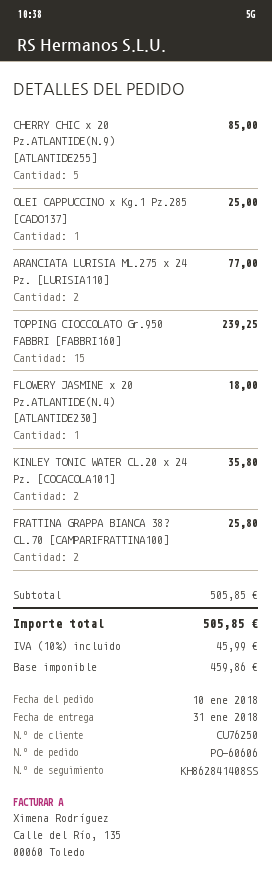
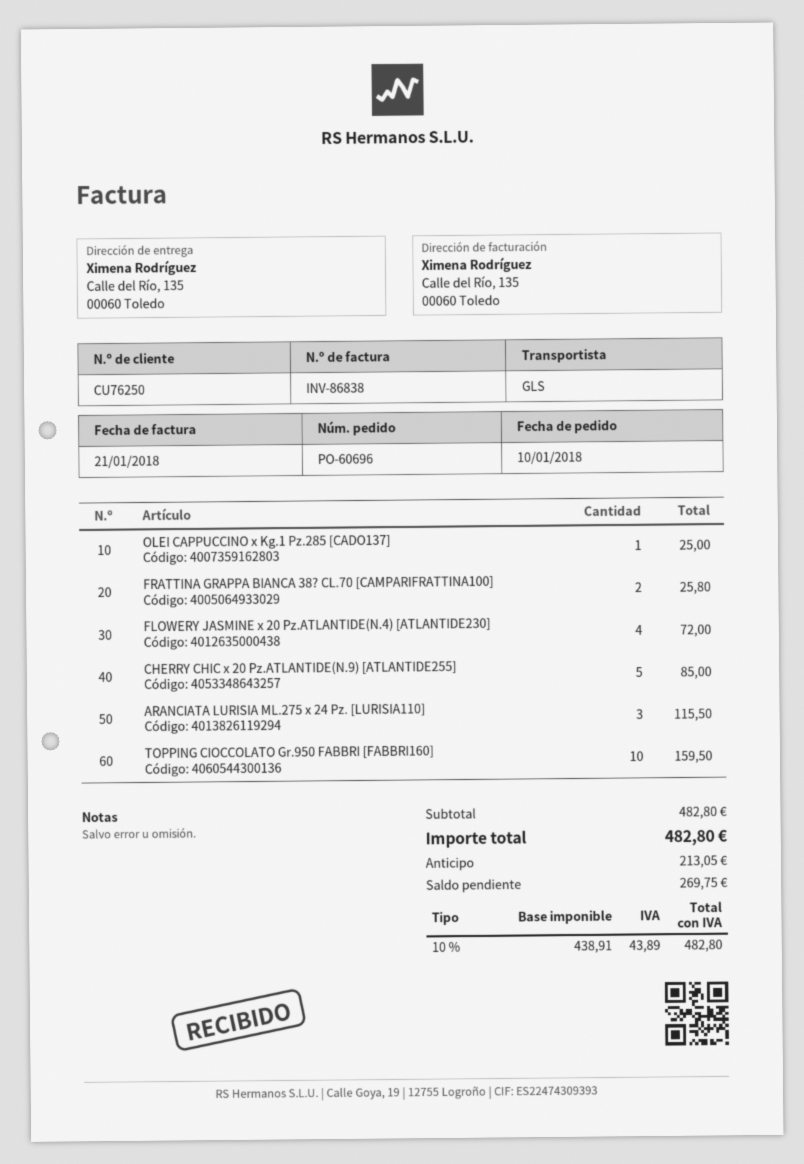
order number: PO-60606 -> PO-60696
ARANCIATA LURISIA ML.275 x 24 Pz. [LURISIA110]: 2 for 77.00 -> 3 for 115.50
TOPPING CIOCCOLATO Gr.950 FABBRI [FABBRI160]: 15 for 239.25 -> 10 for 159.50
FLOWERY JASMINE x 20 Pz.ATLANTIDE(N.4) [ATLANTIDE230]: 1 for 18.00 -> 4 for 72.00
KINLEY TONIC WATER CL.20 x 24 Pz. [COCACOLA101]: 2 for 35.80 -> none
subtotal: 505.85 -> 482.80
net: 459.86 -> 438.91
tax: 10% = 45.99 -> 10% = 43.89
total: 505.85 -> 482.80

